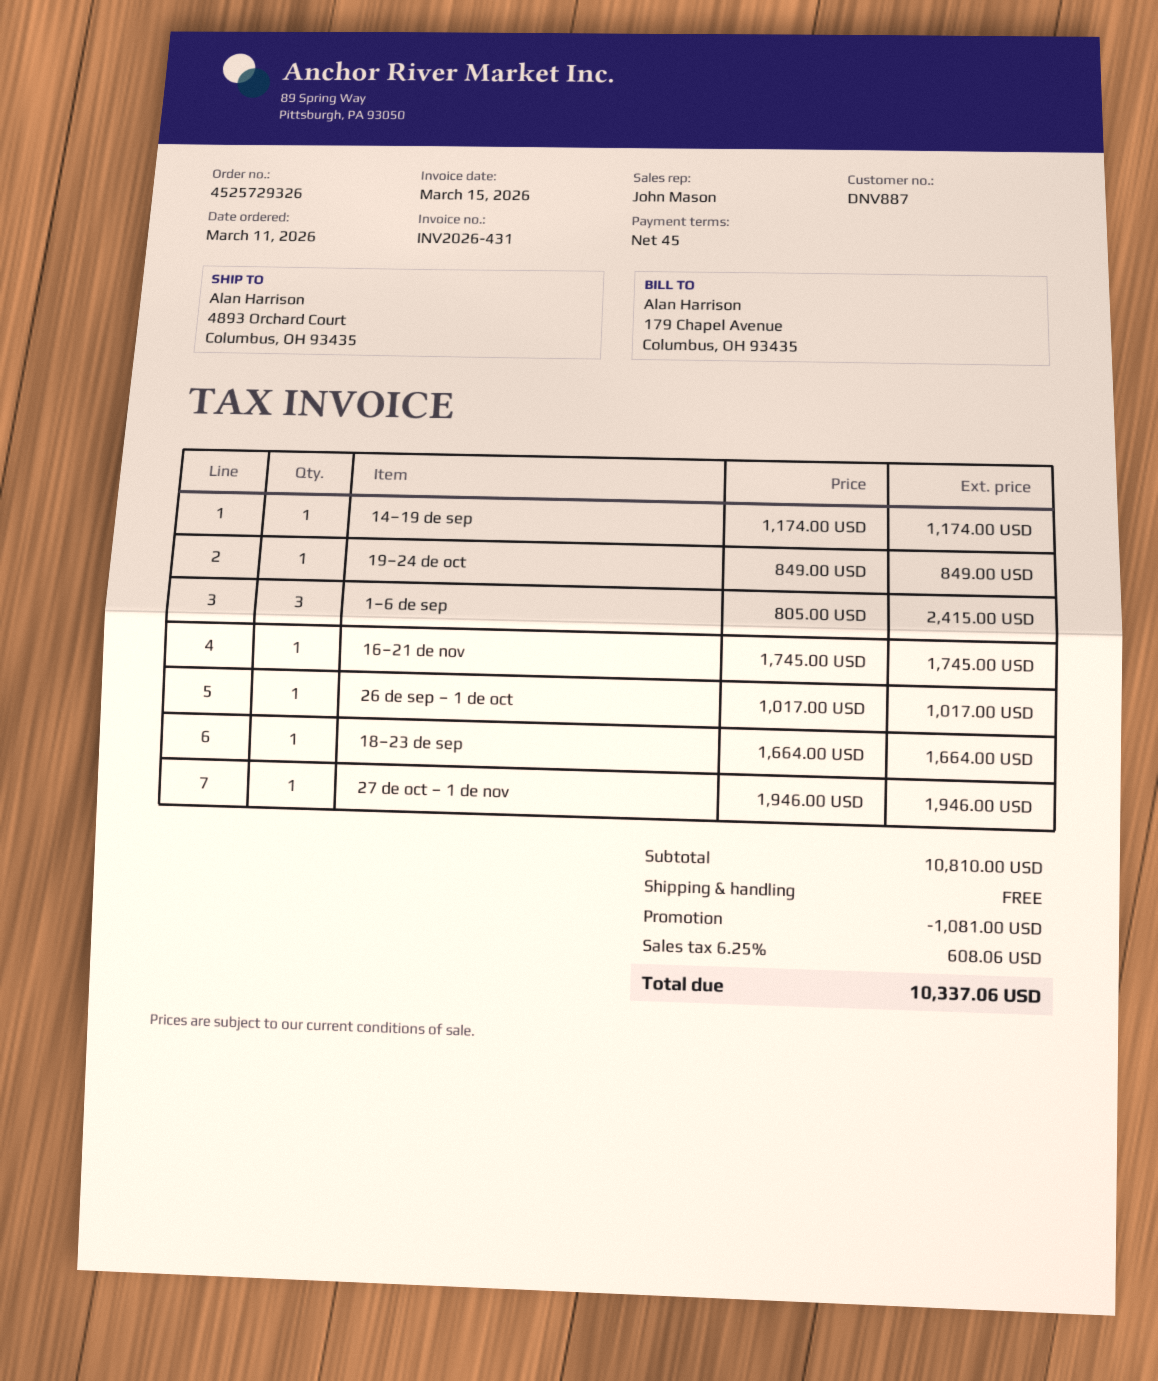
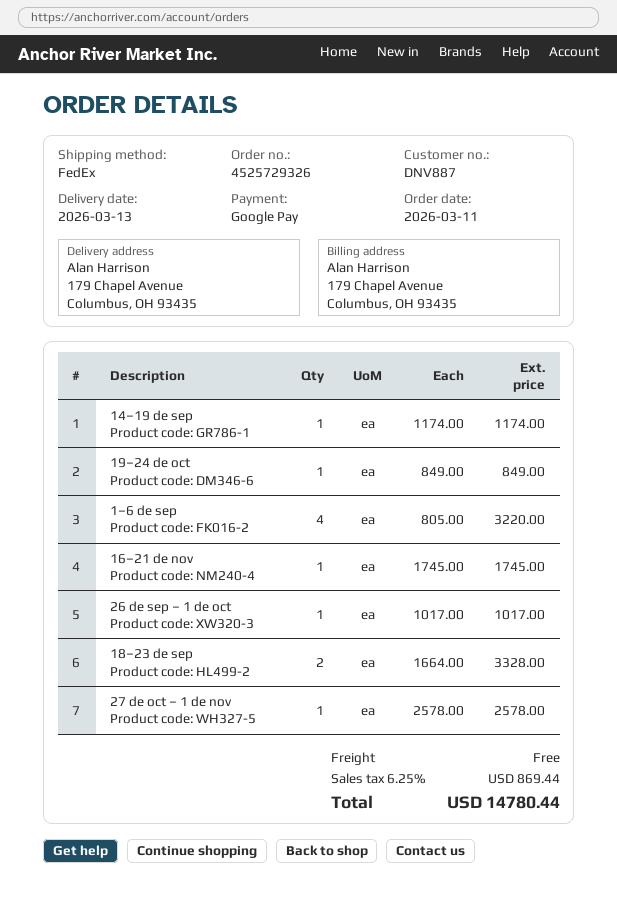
ship to: 4893 Orchard Court, Columbus, OH 93435 -> 179 Chapel Avenue, Columbus, OH 93435
1–6 de sep: 3 x 805.00 = 2415.00 -> 4 x 805.00 = 3220.00
18–23 de sep: 1 x 1664.00 = 1664.00 -> 2 x 1664.00 = 3328.00
27 de oct – 1 de nov: 1 x 1946.00 = 1946.00 -> 1 x 2578.00 = 2578.00
discount: 1081.00 -> none
tax: 6.25% = 608.06 -> 6.25% = 869.44
total: 10337.06 -> 14780.44

